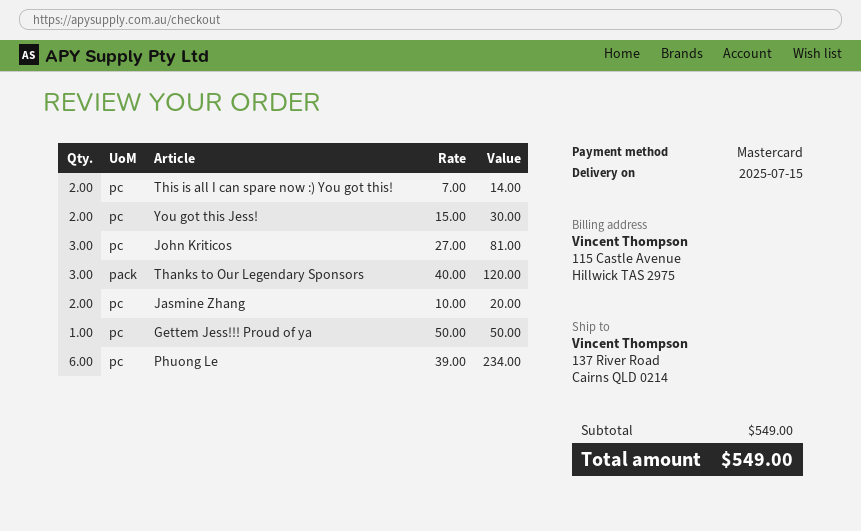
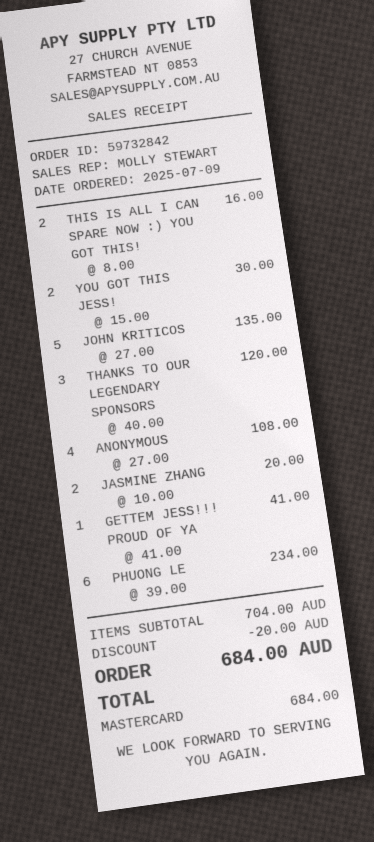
This is all I can spare now :) You got this!: 2 x 7.00 = 14.00 -> 2 x 8.00 = 16.00
John Kriticos: 3 x 27.00 = 81.00 -> 5 x 27.00 = 135.00
Gettem Jess!!! Proud of ya: 1 x 50.00 = 50.00 -> 1 x 41.00 = 41.00
ANONYMOUS: none -> 4 x 27.00 = 108.00
subtotal: 549.00 -> 704.00
discount: none -> 20.00
total: 549.00 -> 684.00

